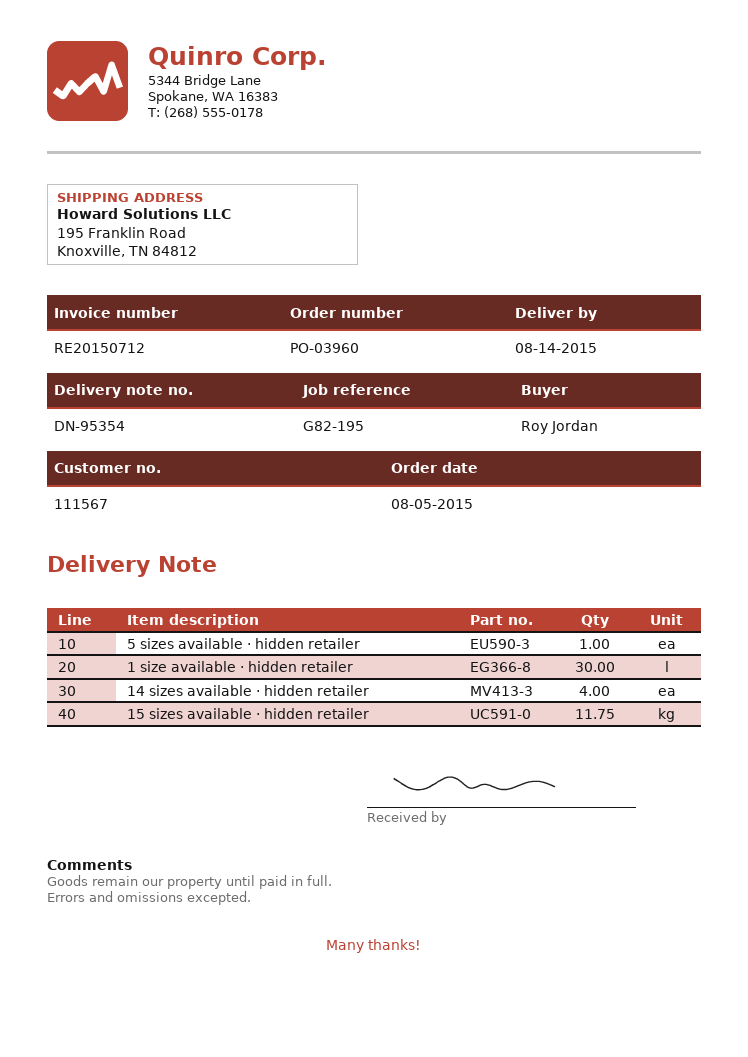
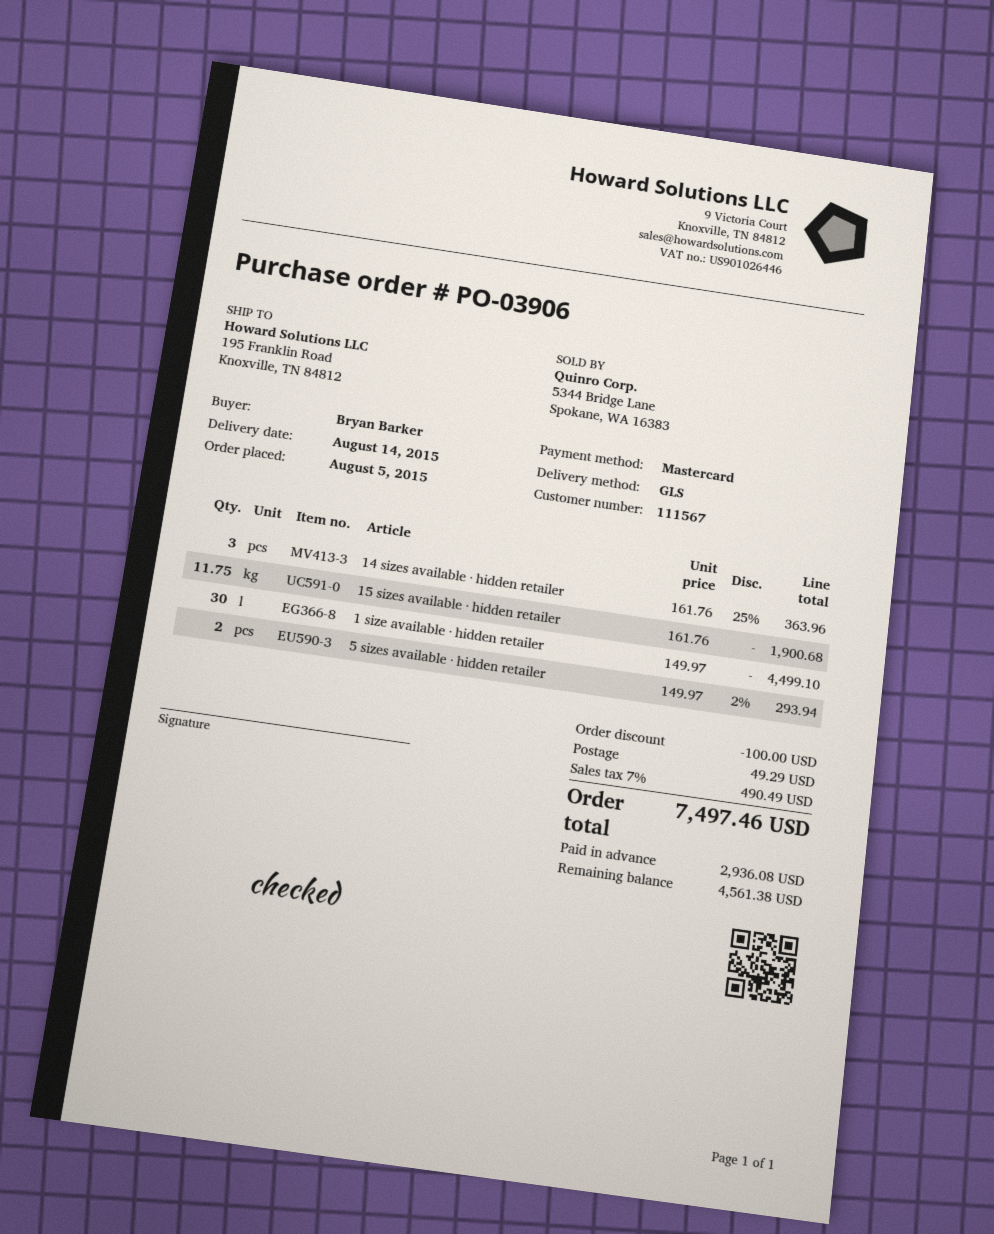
order number: PO-03960 -> PO-03906
ordered by: Roy Jordan -> Bryan Barker
5 sizes available · hidden retailer: 1 -> 2
14 sizes available · hidden retailer: 4 -> 3

